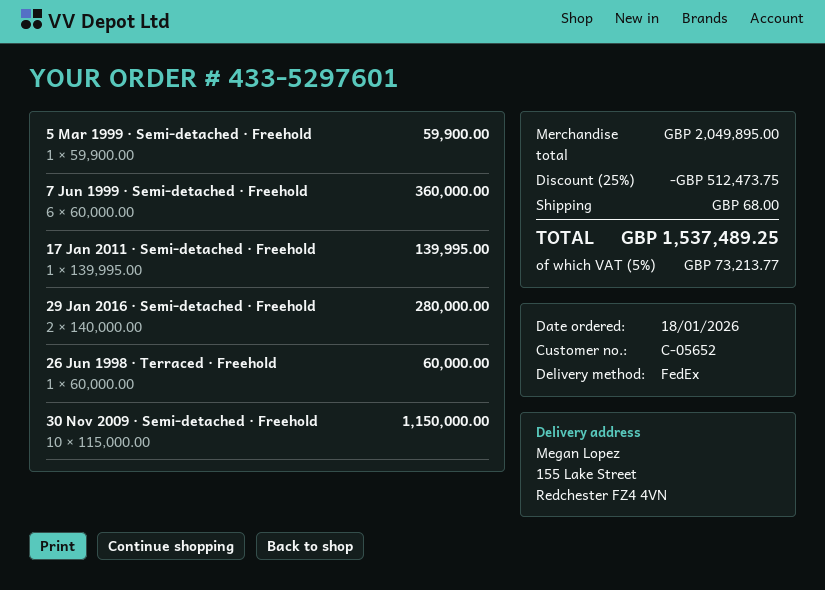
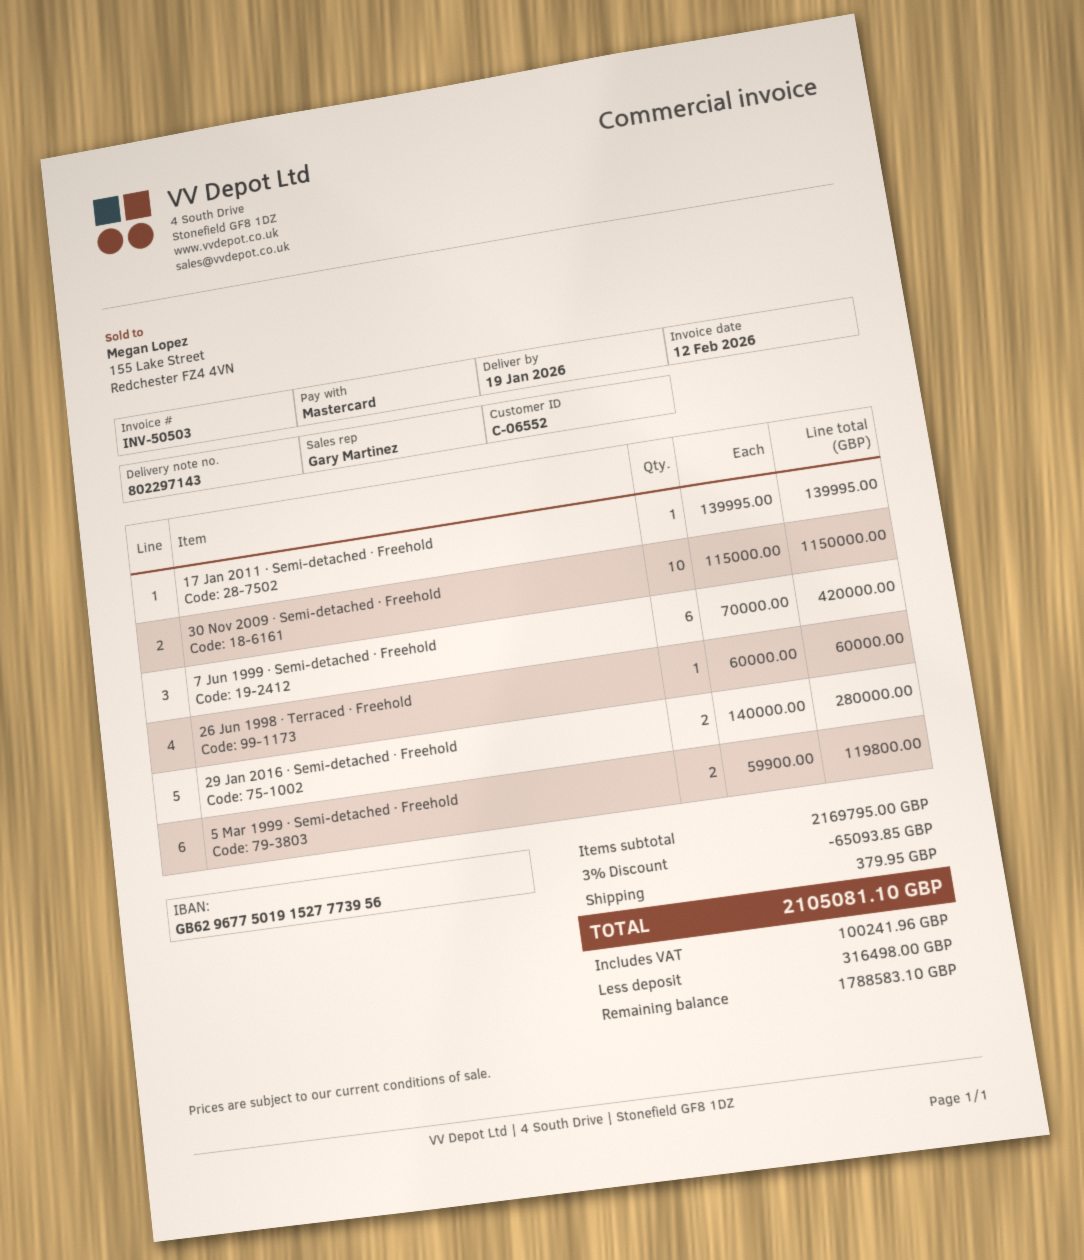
customer number: C-05652 -> C-06552
5 Mar 1999 · Semi-detached · Freehold: 1 x 59900.00 = 59900.00 -> 2 x 59900.00 = 119800.00
7 Jun 1999 · Semi-detached · Freehold: 6 x 60000.00 = 360000.00 -> 6 x 70000.00 = 420000.00
subtotal: 2049895.00 -> 2169795.00
discount: 25% = 512473.75 -> 3% = 65093.85
shipping: 68.00 -> 379.95
tax: 73213.77 -> 100241.96
total: 1537489.25 -> 2105081.10

